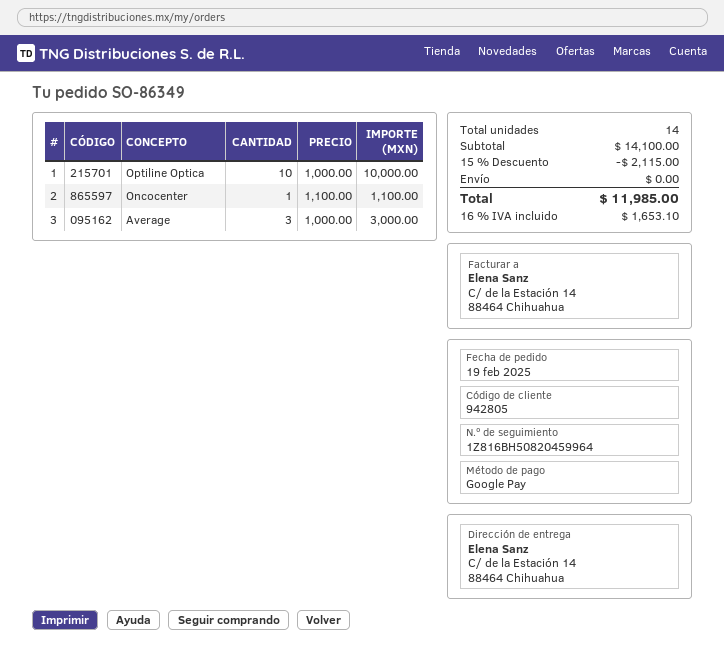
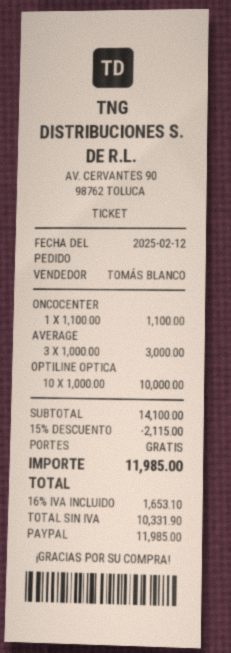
order date: 2025-02-19 -> 2025-02-12
payment method: Google Pay -> PayPal

